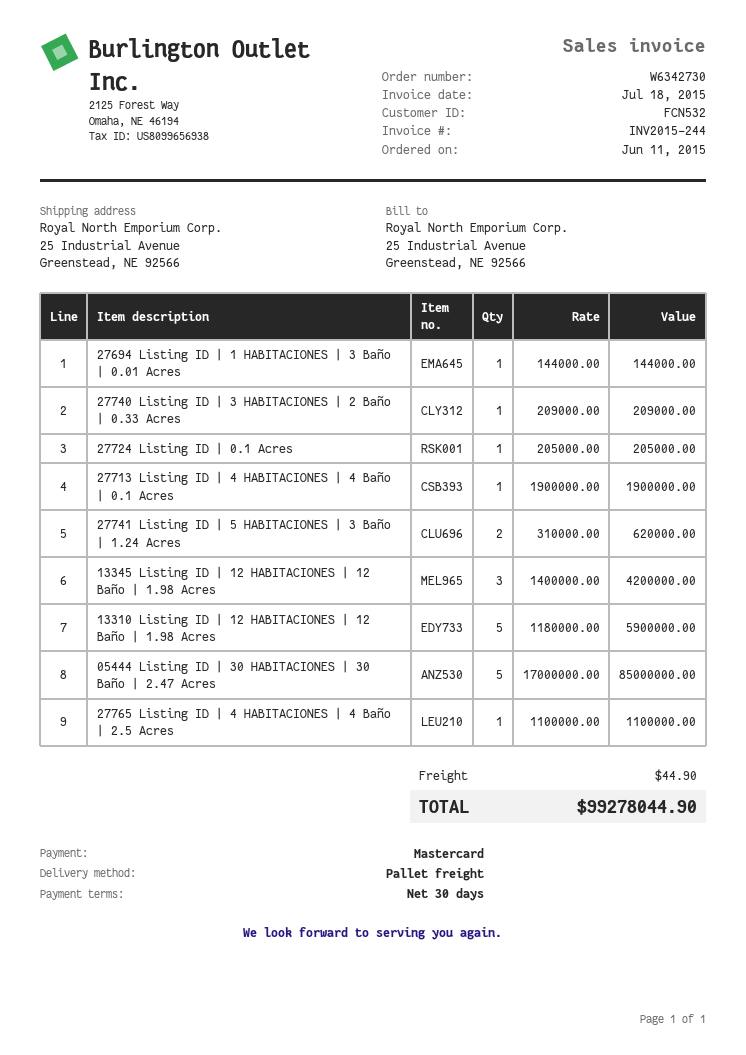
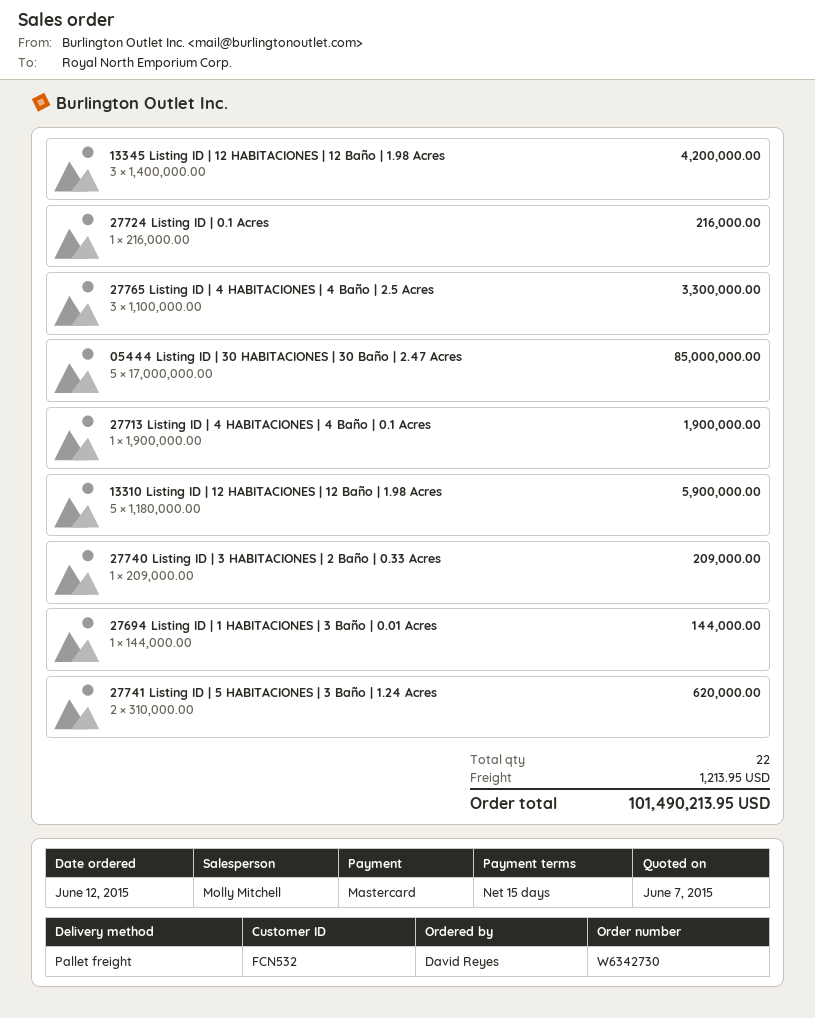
order date: 2015-06-11 -> 2015-06-12
payment terms: 30 days -> 15 days
27724 Listing ID | 0.1 Acres: 1 x 205000.00 = 205000.00 -> 1 x 216000.00 = 216000.00
27765 Listing ID | 4 HABITACIONES | 4 Baño | 2.5 Acres: 1 x 1100000.00 = 1100000.00 -> 3 x 1100000.00 = 3300000.00
shipping: 44.90 -> 1213.95
total: 99278044.90 -> 101490213.95

